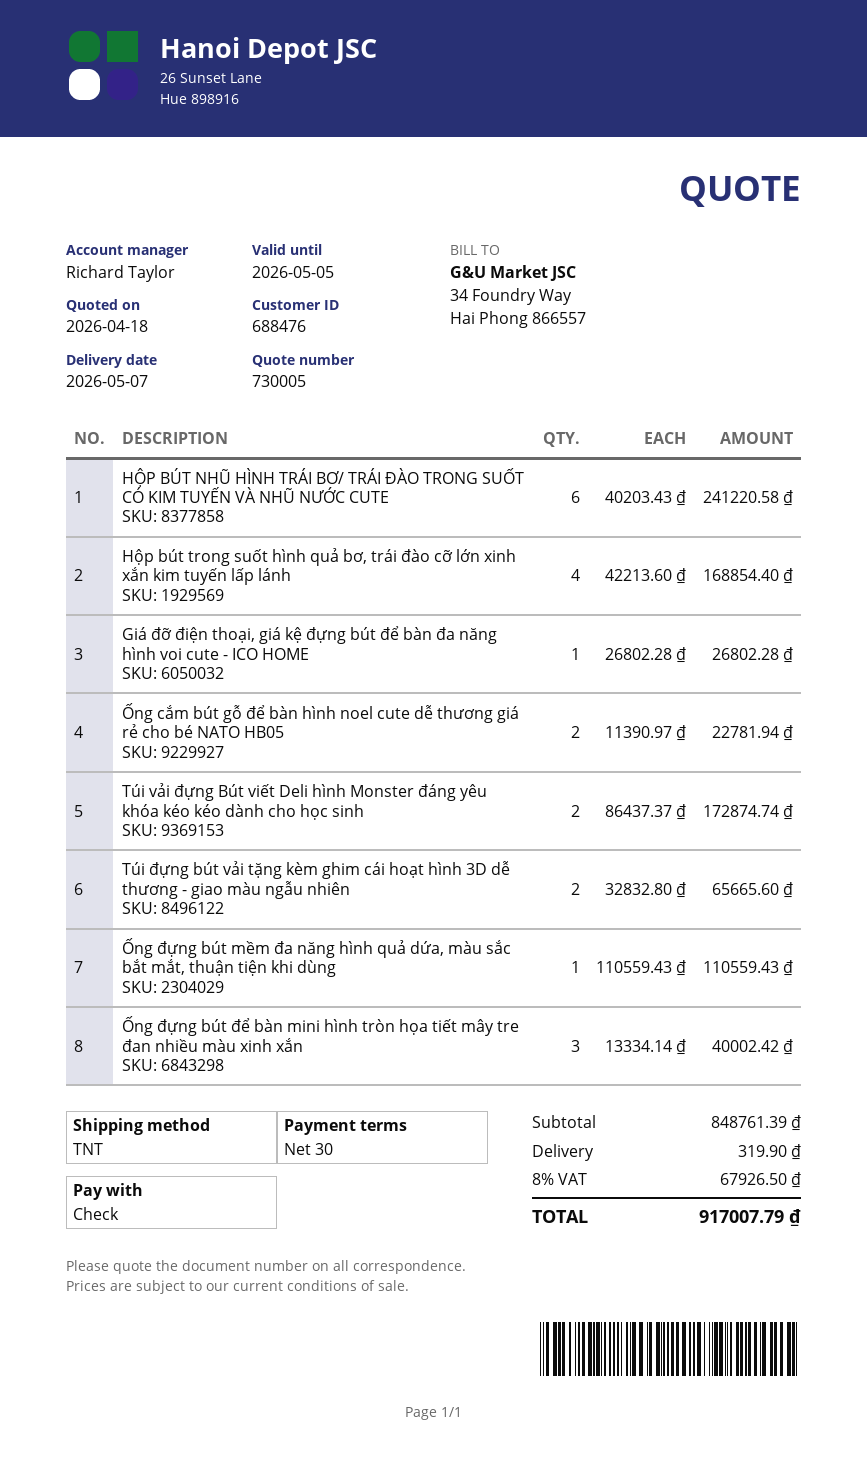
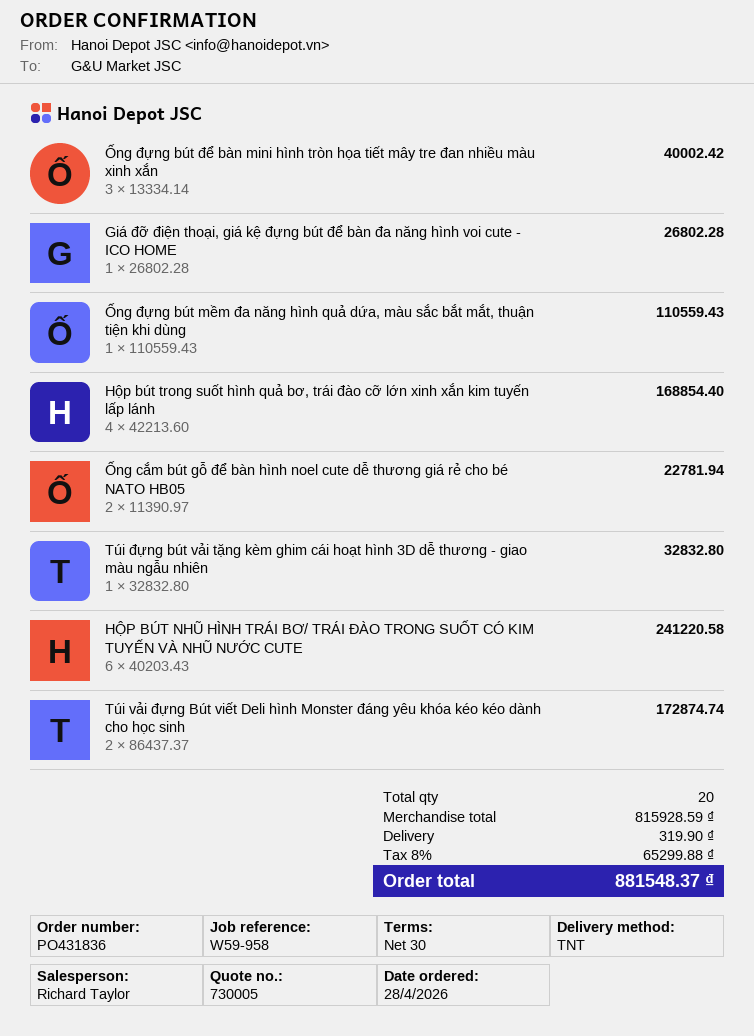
Túi đựng bút vải tặng kèm ghim cái hoạt hình 3D dễ thương - giao màu ngẫu nhiên: 2 x 32832.80 = 65665.60 -> 1 x 32832.80 = 32832.80
subtotal: 848761.39 -> 815928.59
tax: 8% = 67926.50 -> 8% = 65299.88
total: 917007.79 -> 881548.37

